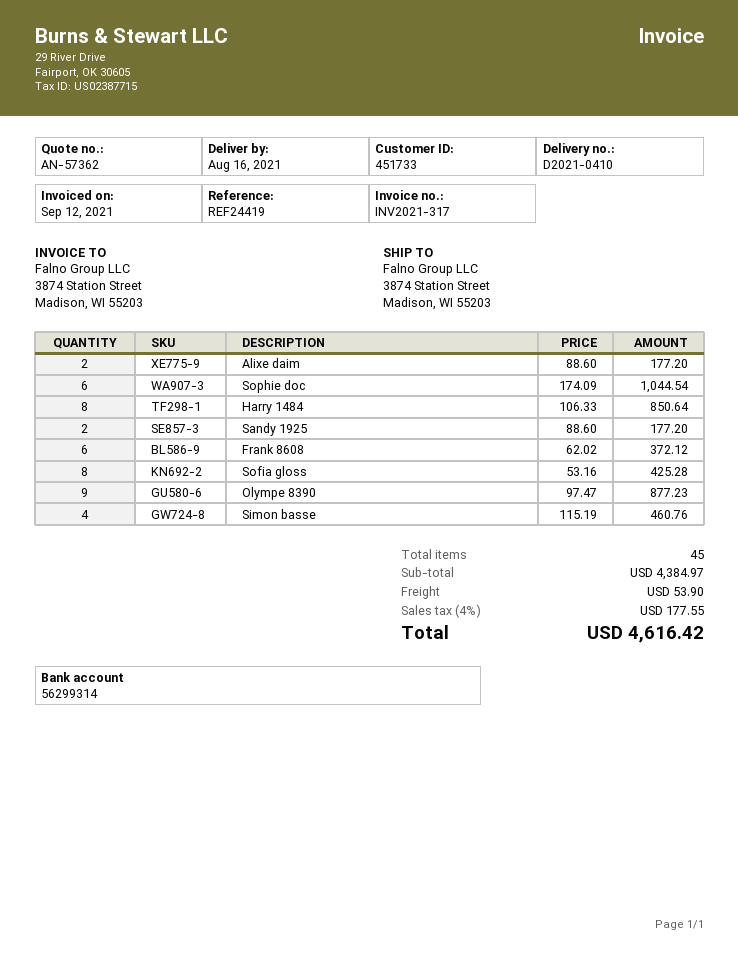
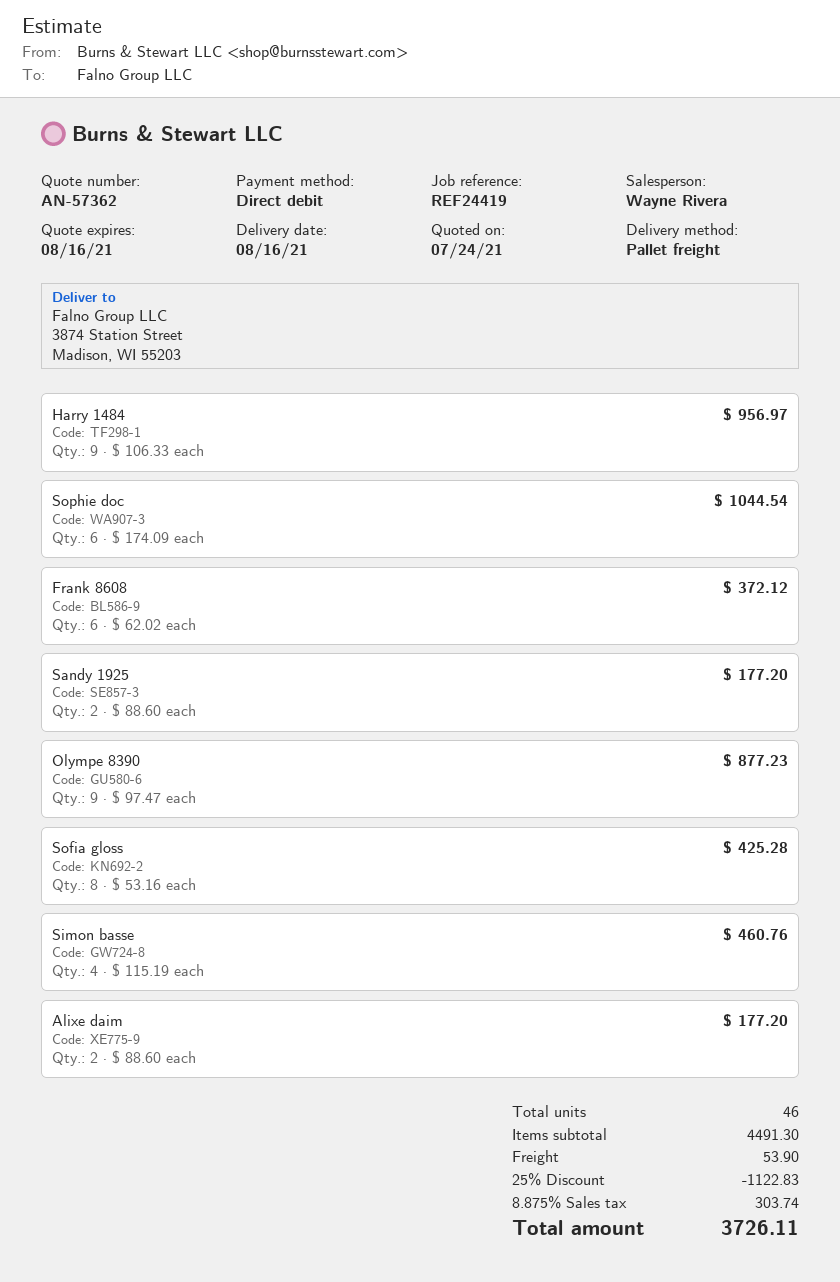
Harry 1484: 8 x 106.33 = 850.64 -> 9 x 106.33 = 956.97
total quantity: 45 -> 46
subtotal: 4384.97 -> 4491.30
discount: none -> 25% = 1122.83
tax: 4% = 177.55 -> 8.875% = 303.74
total: 4616.42 -> 3726.11

